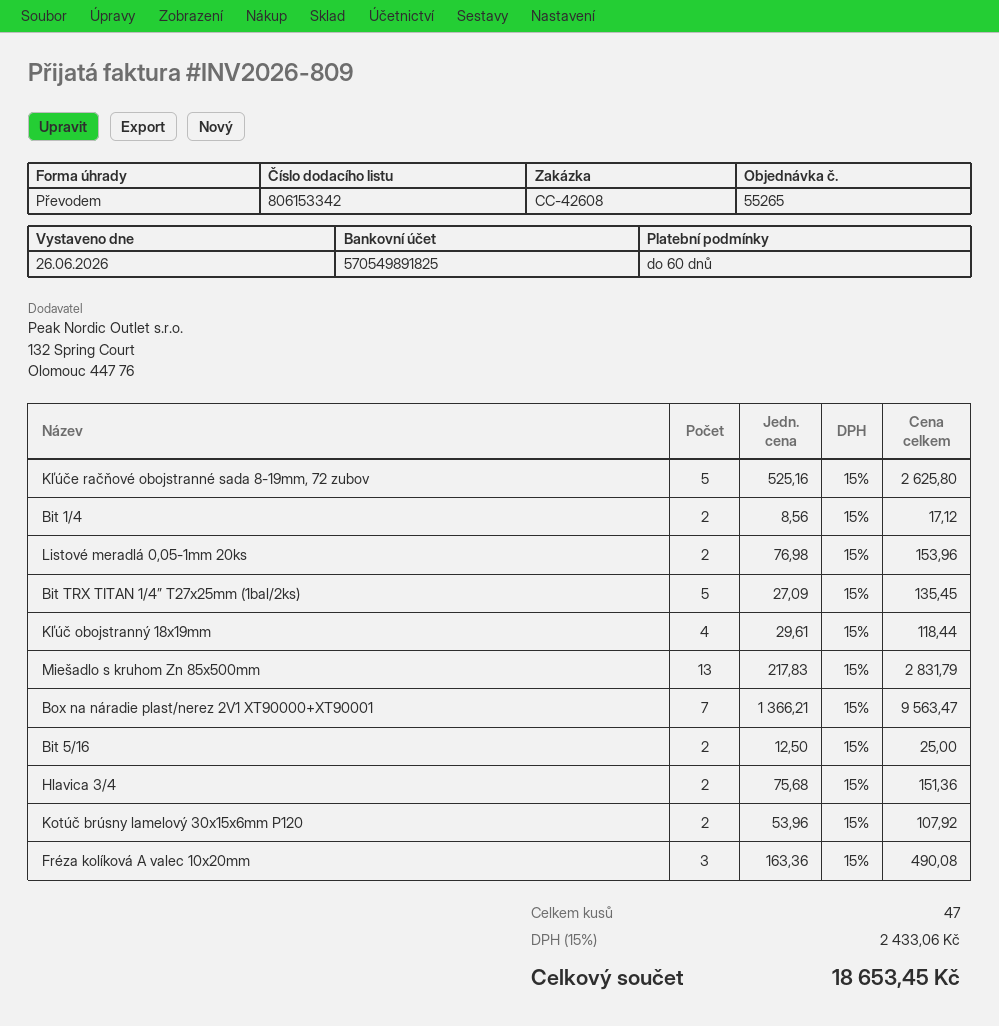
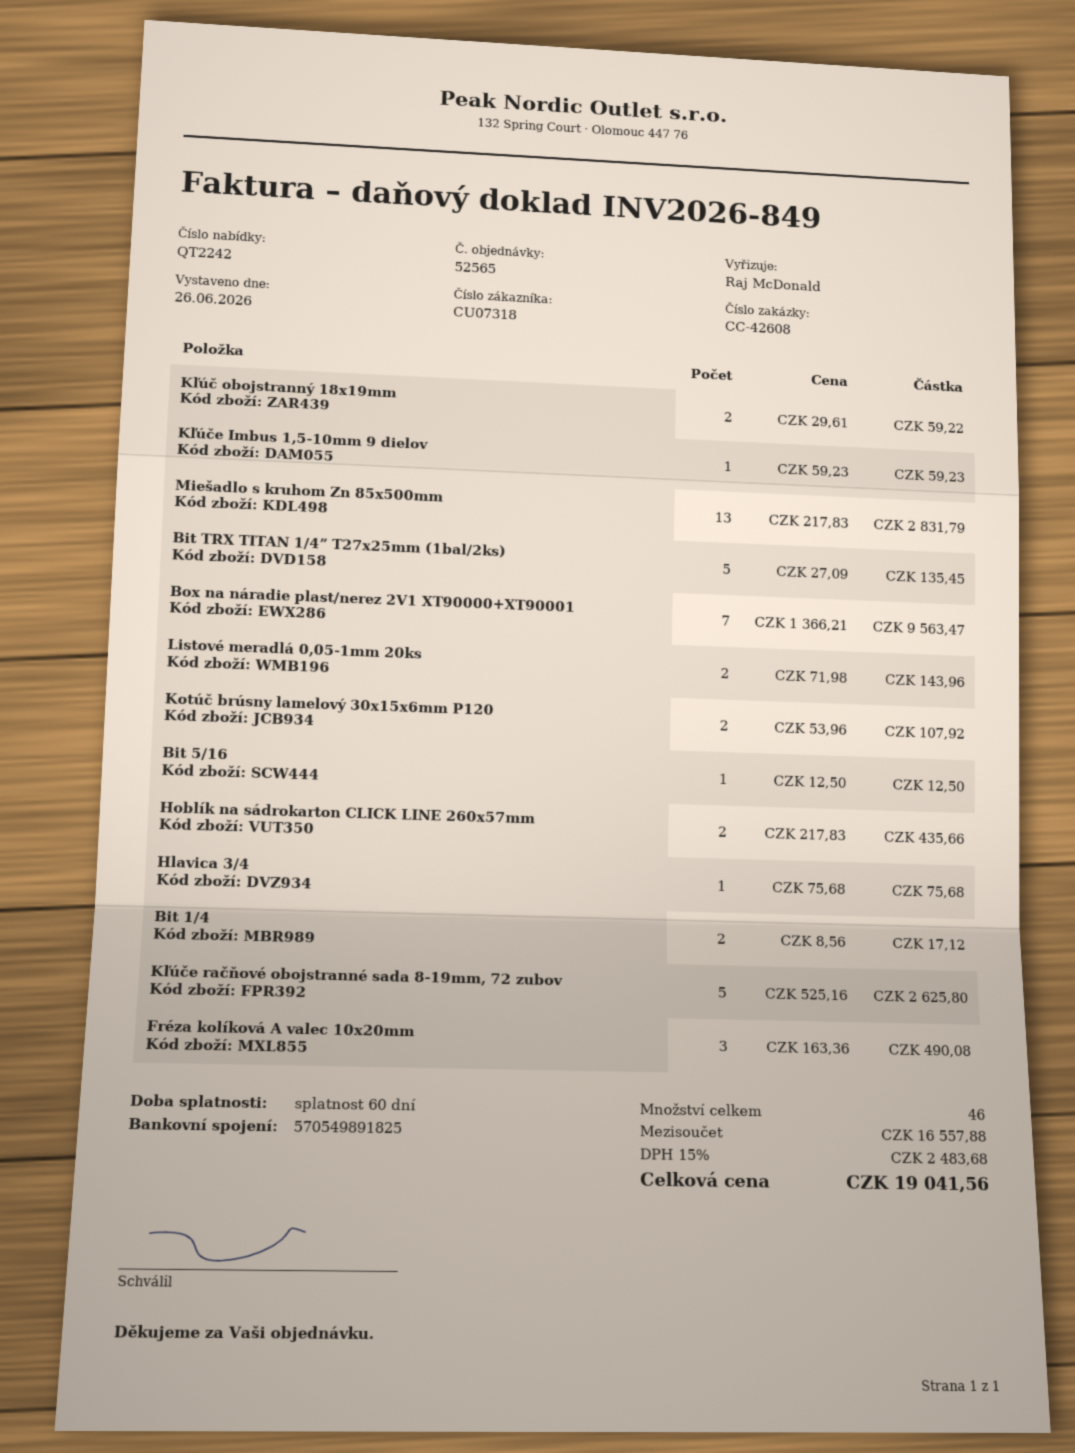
order number: 55265 -> 52565
invoice number: INV2026-809 -> INV2026-849
Listové meradlá 0,05-1mm 20ks: 2 x 76.98 = 153.96 -> 2 x 71.98 = 143.96
Kľúč obojstranný 18x19mm: 4 x 29.61 = 118.44 -> 2 x 29.61 = 59.22
Bit 5/16: 2 x 12.50 = 25.00 -> 1 x 12.50 = 12.50
Hlavica 3/4: 2 x 75.68 = 151.36 -> 1 x 75.68 = 75.68
Kľúče Imbus 1,5-10mm 9 dielov: none -> 1 x 59.23 = 59.23
Hoblík na sádrokarton CLICK LINE 260x57mm: none -> 2 x 217.83 = 435.66
total quantity: 47 -> 46
tax: 15% = 2433.06 -> 15% = 2483.68
total: 18653.45 -> 19041.56

